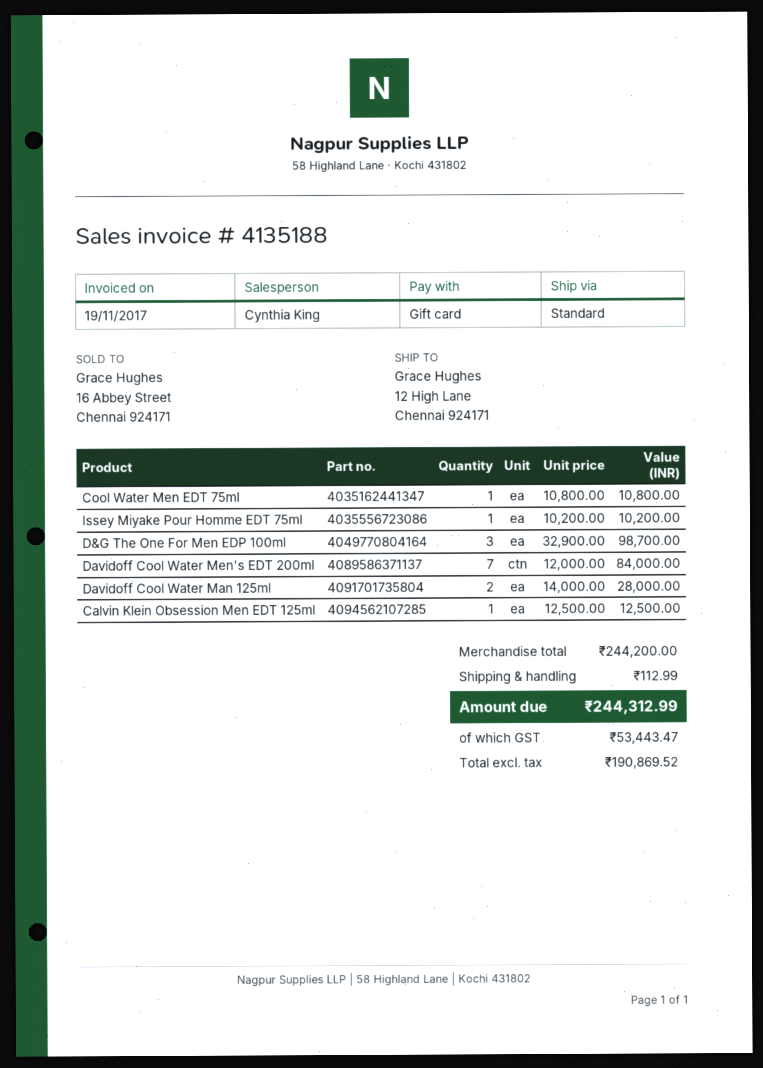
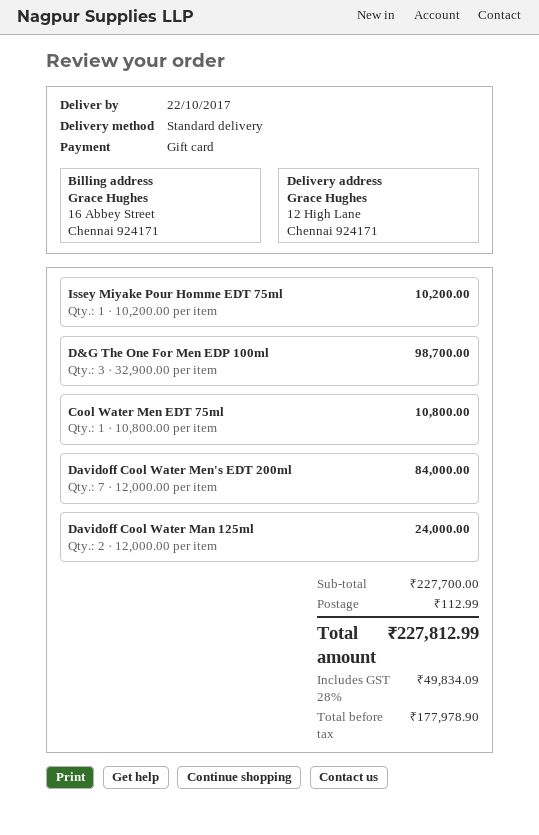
Davidoff Cool Water Man 125ml: 2 x 14000.00 = 28000.00 -> 2 x 12000.00 = 24000.00
Calvin Klein Obsession Men EDT 125ml: 1 x 12500.00 = 12500.00 -> none
subtotal: 244200.00 -> 227700.00
net: 190869.52 -> 177978.90
tax: 53443.47 -> 49834.09
total: 244312.99 -> 227812.99

